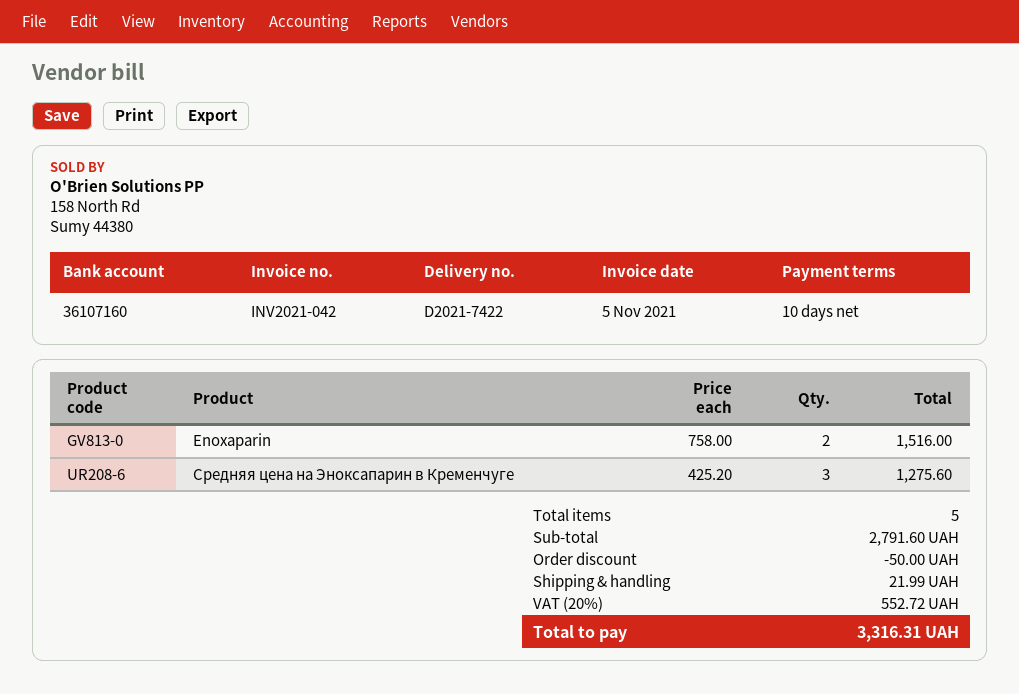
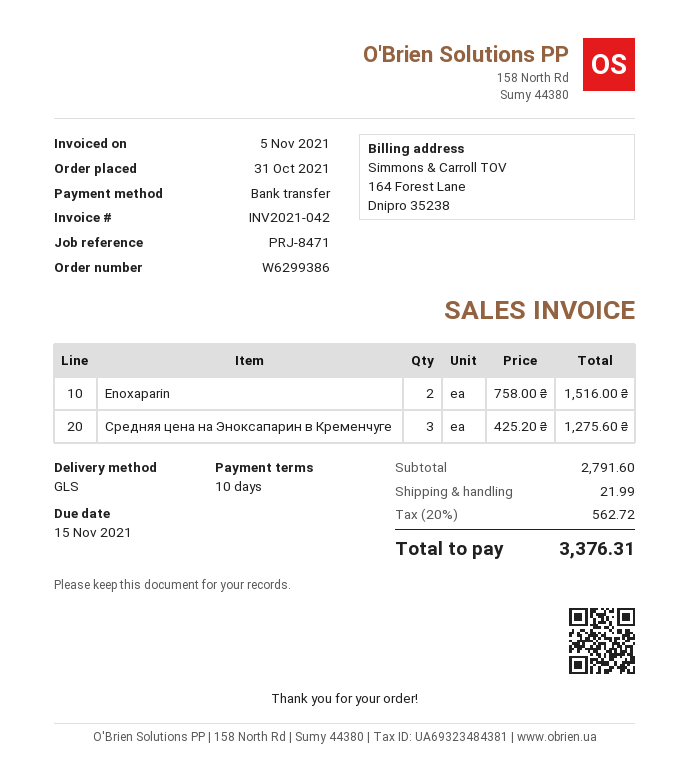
discount: 50.00 -> none
tax: 20% = 552.72 -> 20% = 562.72
total: 3316.31 -> 3376.31

